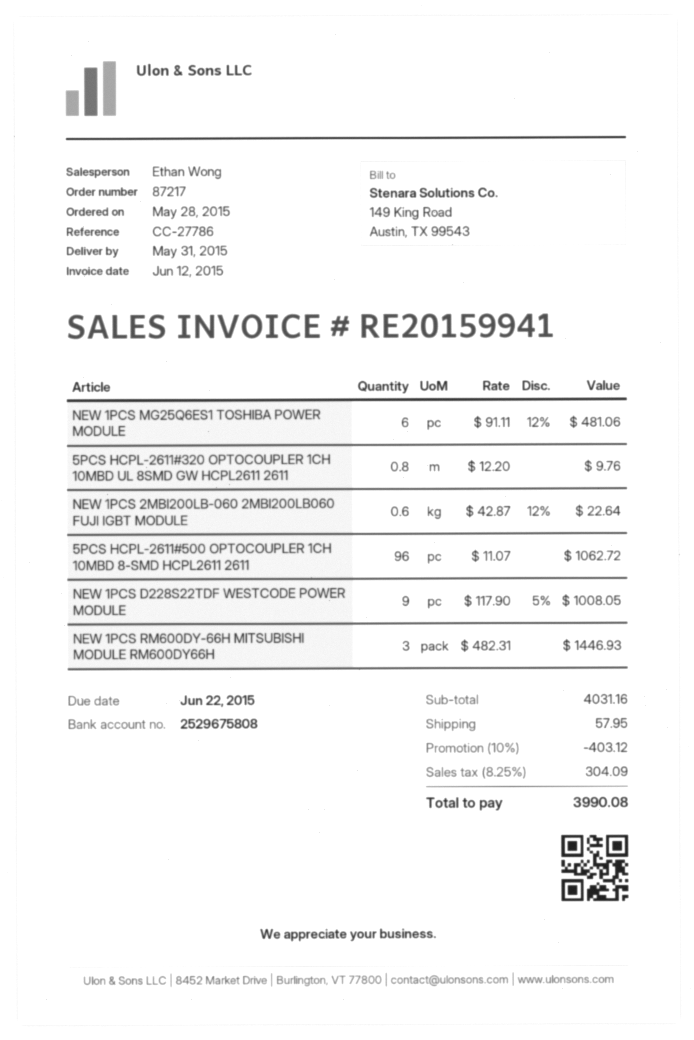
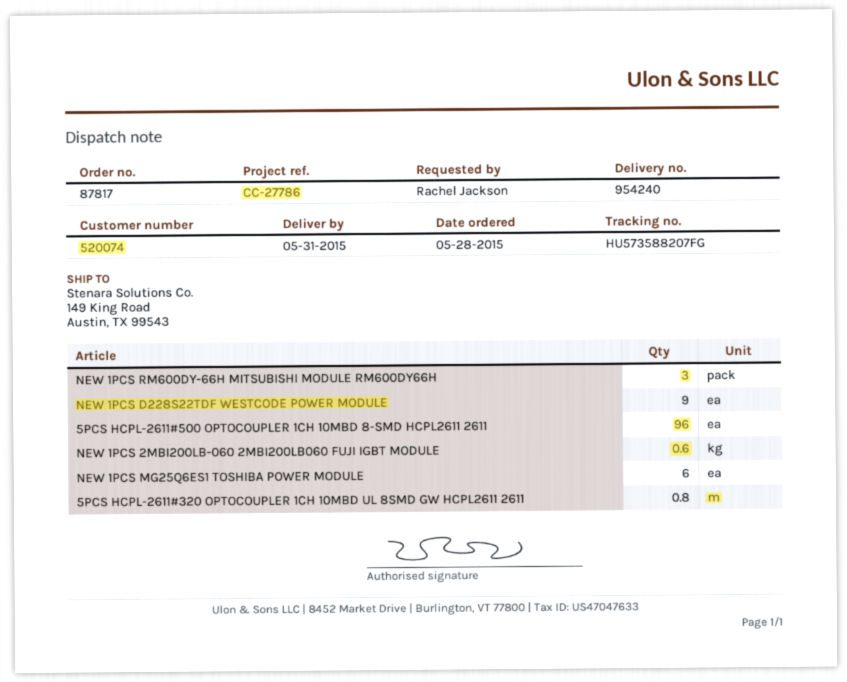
order number: 87217 -> 87817

